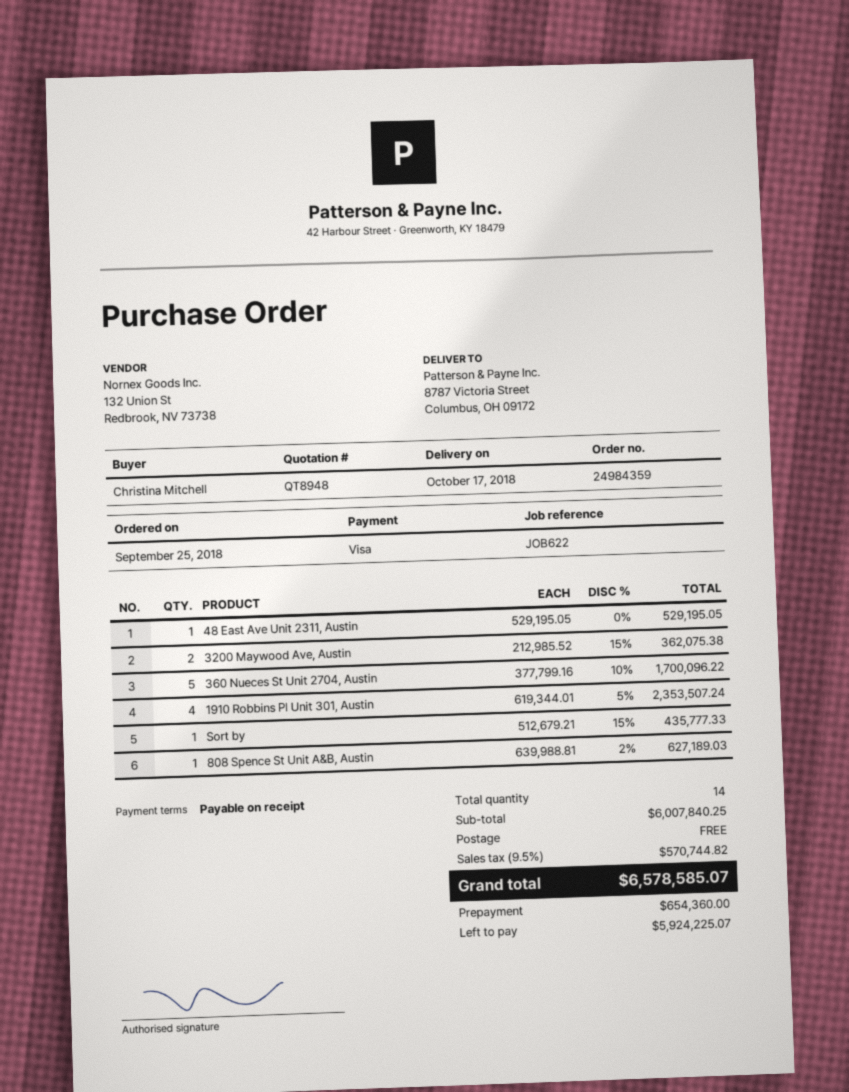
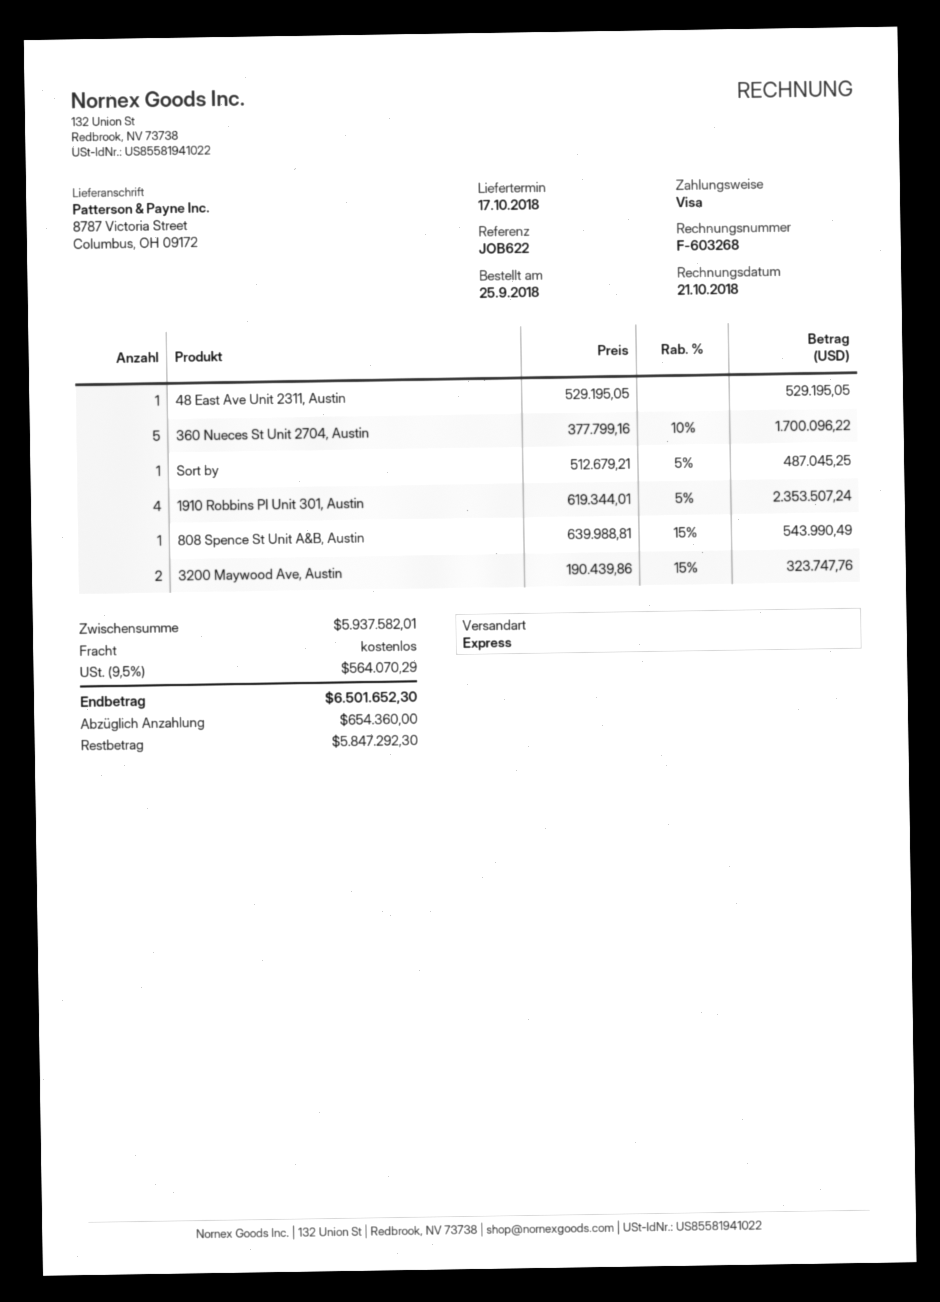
3200 Maywood Ave, Austin: 2 x 212985.52 - 15% = 362075.38 -> 2 x 190439.86 - 15% = 323747.76
Sort by: 1 x 512679.21 - 15% = 435777.33 -> 1 x 512679.21 - 5% = 487045.25
808 Spence St Unit A&B, Austin: 1 x 639988.81 - 2% = 627189.03 -> 1 x 639988.81 - 15% = 543990.49
subtotal: 6007840.25 -> 5937582.01
tax: 9.5% = 570744.82 -> 9.5% = 564070.29
total: 6578585.07 -> 6501652.30
balance: 5924225.07 -> 5847292.30

